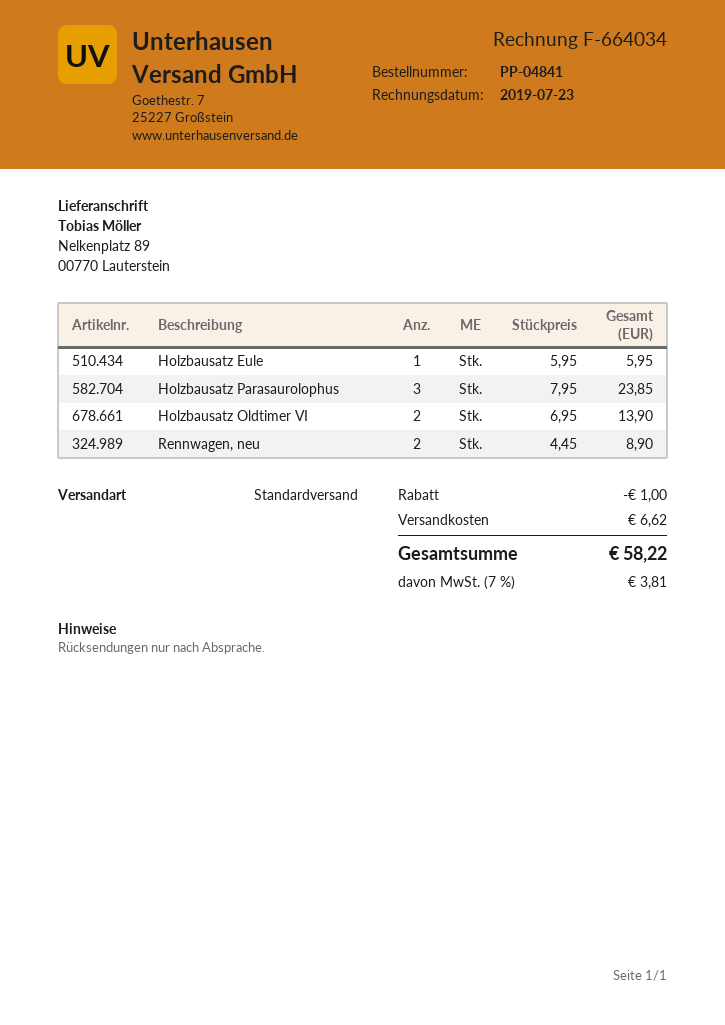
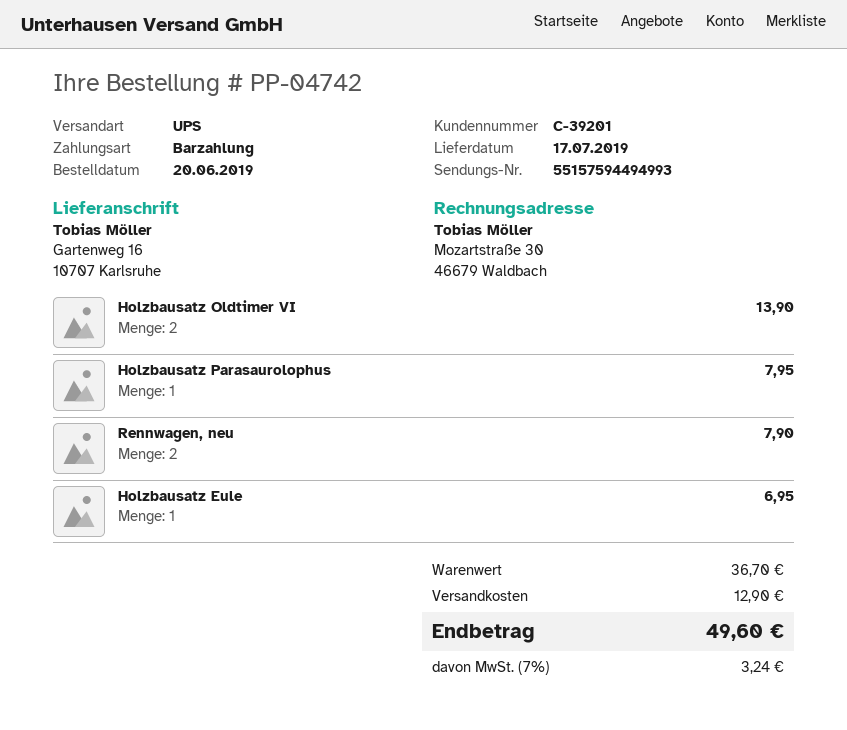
order number: PP-04841 -> PP-04742
shipping method: standard -> UPS
ship to: Nelkenplatz 89, 00770 Lauterstein -> Gartenweg 16, 10707 Karlsruhe
Holzbausatz Eule: 1 for 5.95 -> 1 for 6.95
Holzbausatz Parasaurolophus: 3 for 23.85 -> 1 for 7.95
Rennwagen, neu: 2 for 8.90 -> 2 for 7.90
discount: 1.00 -> none
shipping: 6.62 -> 12.90
tax: 7% = 3.81 -> 7% = 3.24
total: 58.22 -> 49.60

